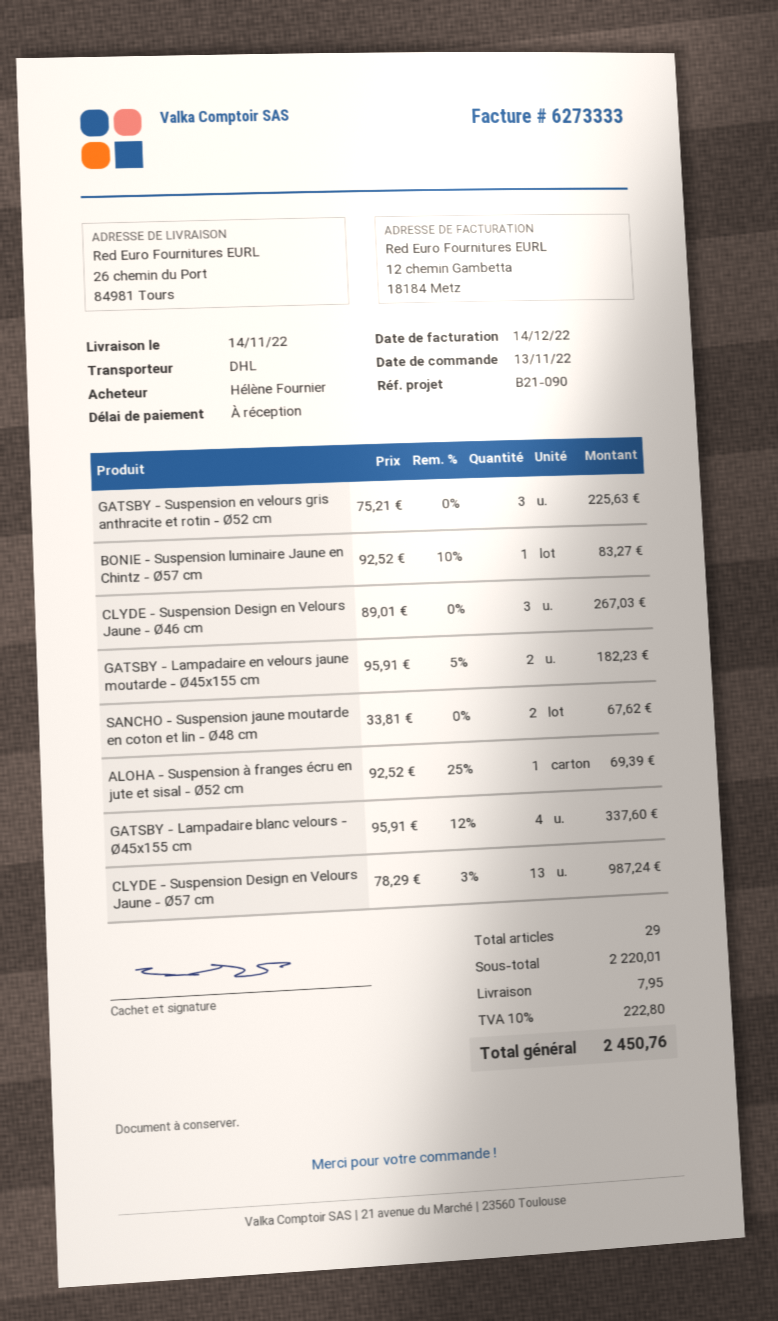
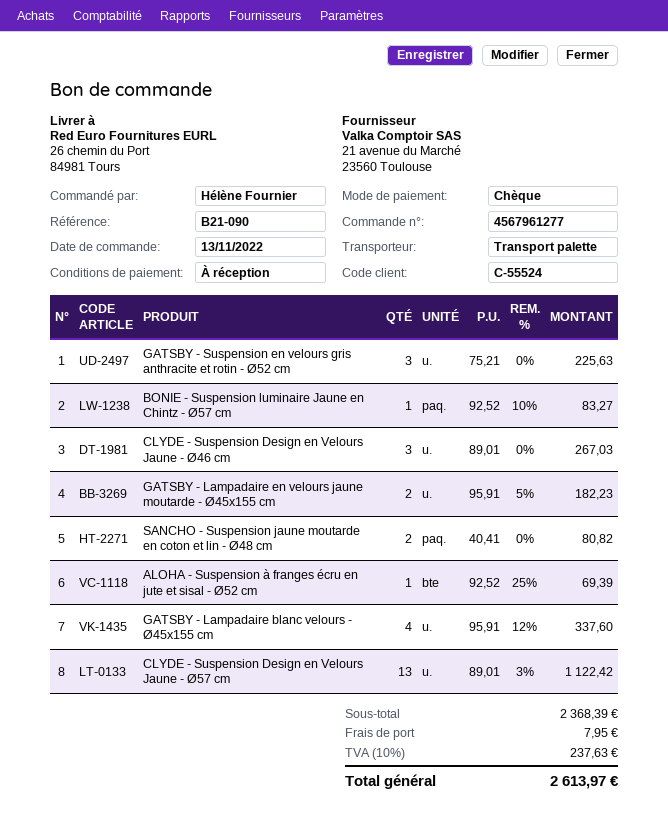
shipping method: DHL -> pallet freight
SANCHO - Suspension jaune moutarde en coton et lin - Ø48 cm: 2 x 33.81 = 67.62 -> 2 x 40.41 = 80.82
CLYDE - Suspension Design en Velours Jaune - Ø57 cm: 13 x 78.29 - 3% = 987.24 -> 13 x 89.01 - 3% = 1122.42
subtotal: 2220.01 -> 2368.39
tax: 10% = 222.80 -> 10% = 237.63
total: 2450.76 -> 2613.97

